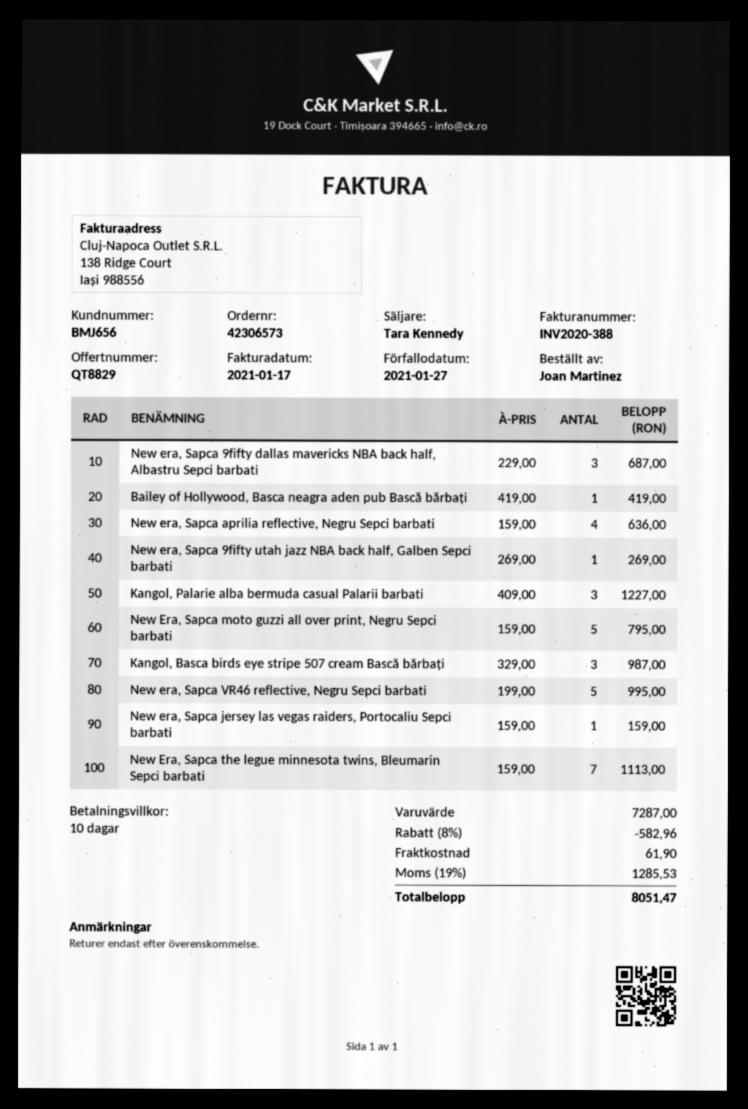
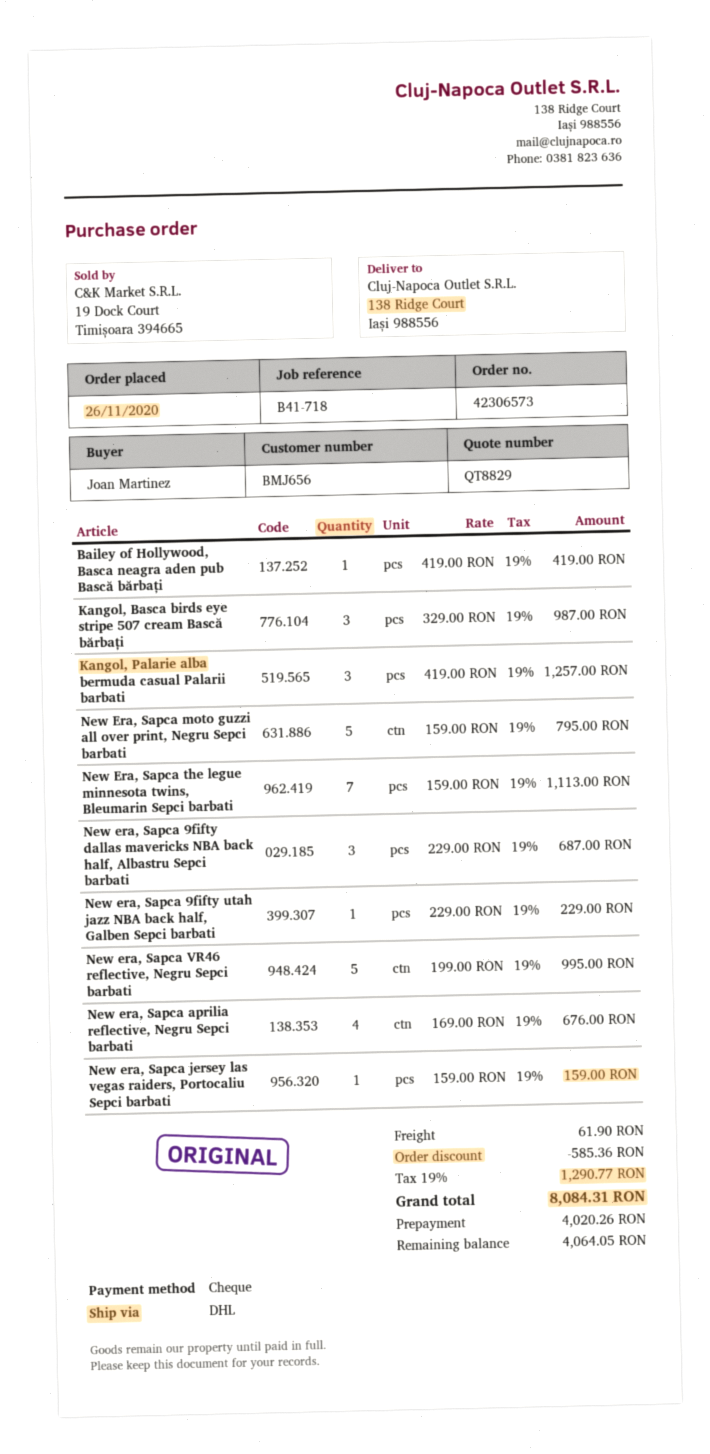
New era, Sapca aprilia reflective, Negru Sepci barbati: 4 x 159.00 = 636.00 -> 4 x 169.00 = 676.00
New era, Sapca 9fifty utah jazz NBA back half, Galben Sepci barbati: 1 x 269.00 = 269.00 -> 1 x 229.00 = 229.00
Kangol, Palarie alba bermuda casual Palarii barbati: 3 x 409.00 = 1227.00 -> 3 x 419.00 = 1257.00
discount: 582.96 -> 585.36
tax: 19% = 1285.53 -> 19% = 1290.77
total: 8051.47 -> 8084.31

